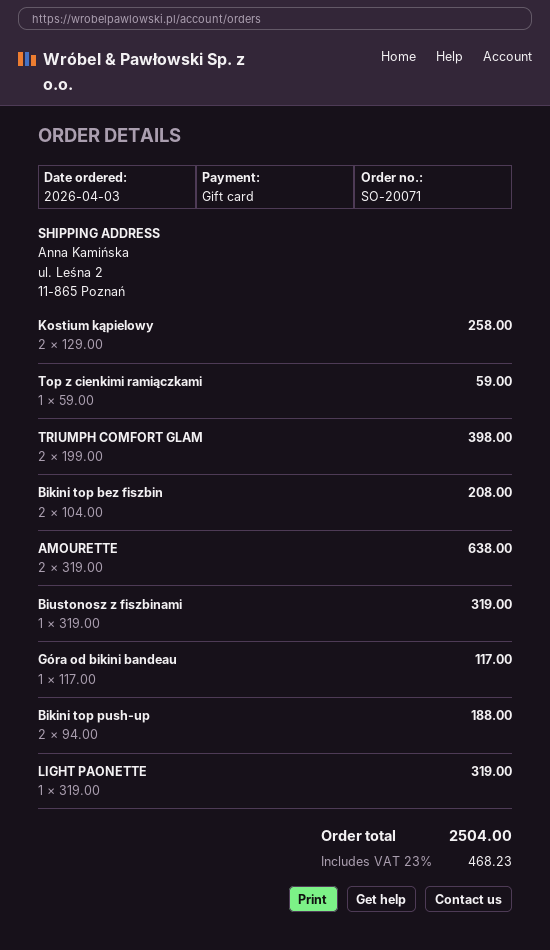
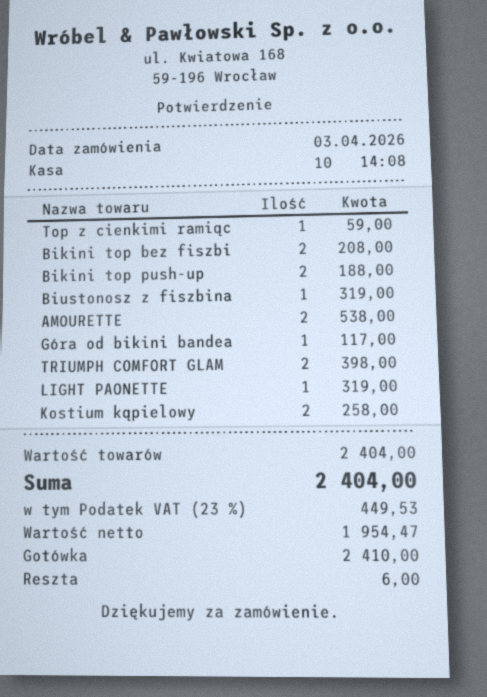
payment method: gift card -> cash
AMOURETTE: 2 for 638.00 -> 2 for 538.00
tax: 23% = 468.23 -> 23% = 449.53
total: 2504.00 -> 2404.00

